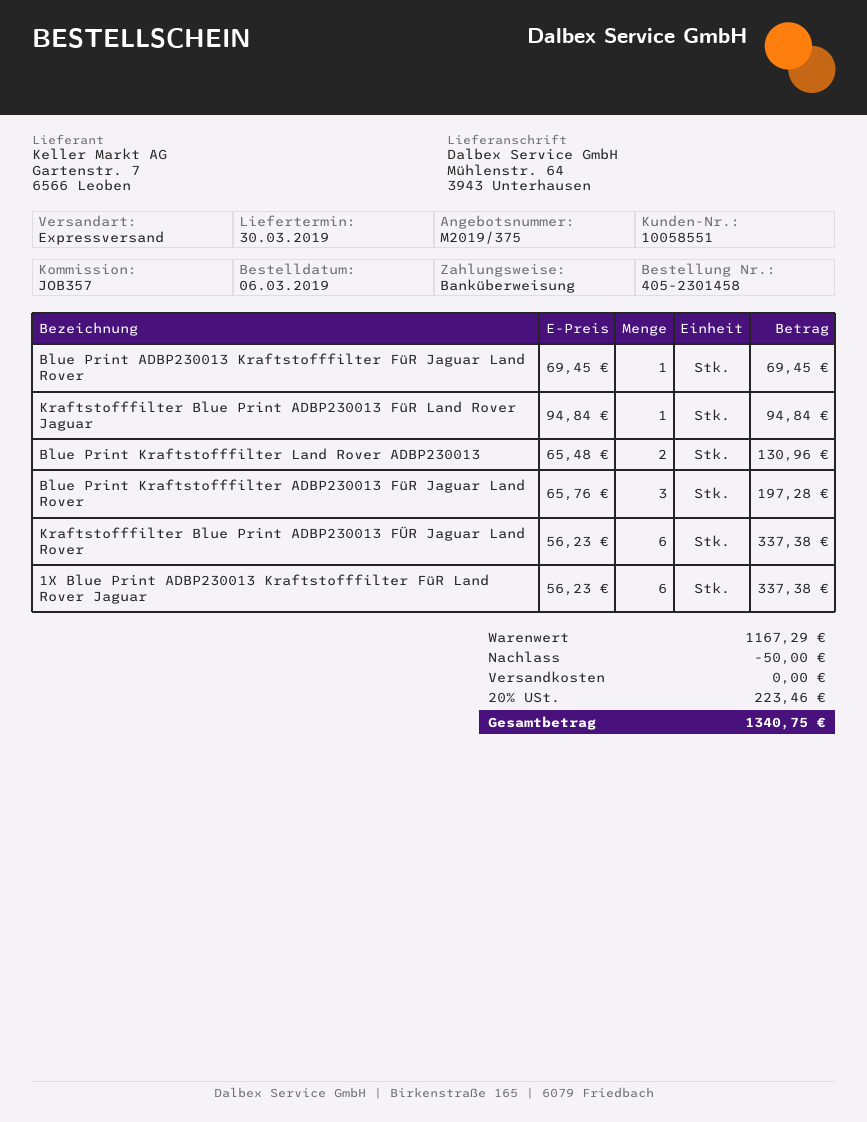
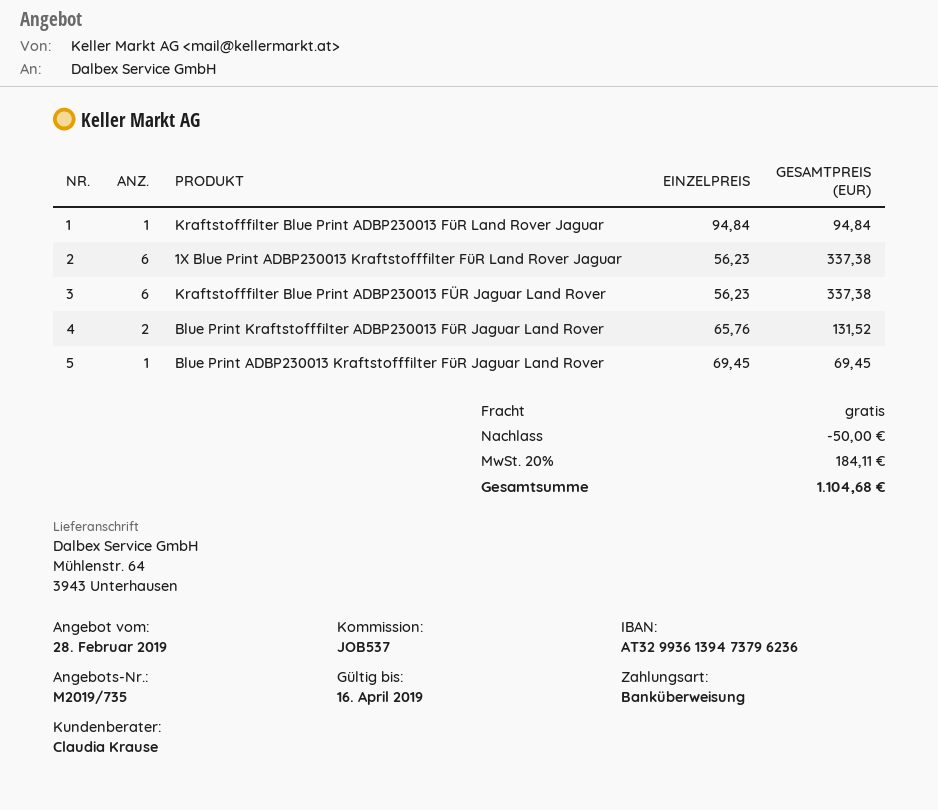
quote number: M2019/375 -> M2019/735
reference: JOB357 -> JOB537
Blue Print Kraftstofffilter Land Rover ADBP230013: 2 x 65.48 = 130.96 -> none
Blue Print Kraftstofffilter ADBP230013 FüR Jaguar Land Rover: 3 x 65.76 = 197.28 -> 2 x 65.76 = 131.52
tax: 20% = 223.46 -> 20% = 184.11
total: 1340.75 -> 1104.68

